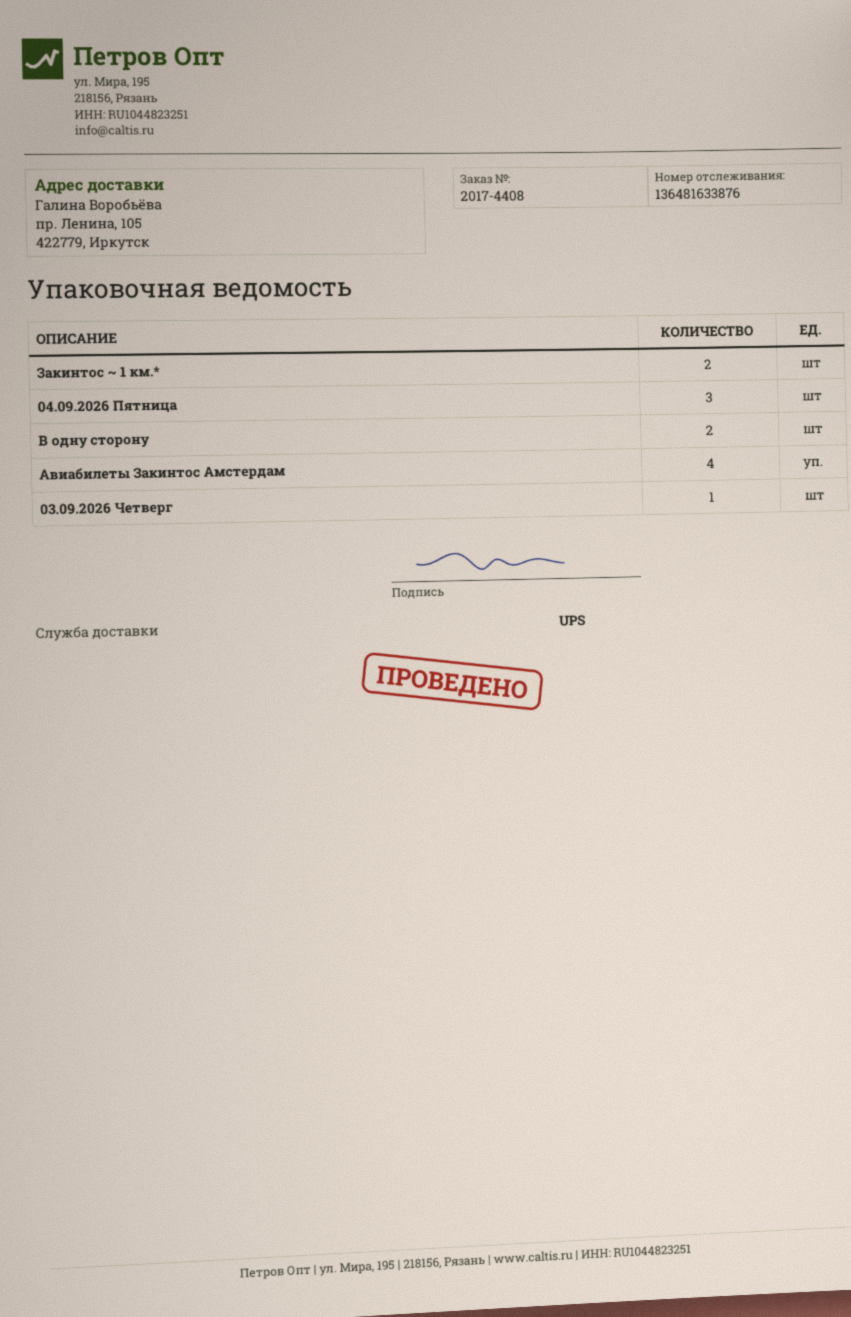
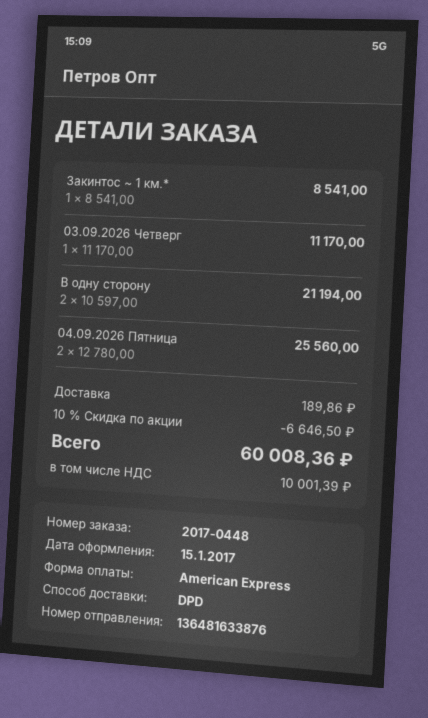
order number: 2017-4408 -> 2017-0448
shipping method: UPS -> DPD
Закинтос ~ 1 км.*: 2 -> 1
04.09.2026 Пятница: 3 -> 2
Авиабилеты Закинтос Амстердам: 4 -> none

